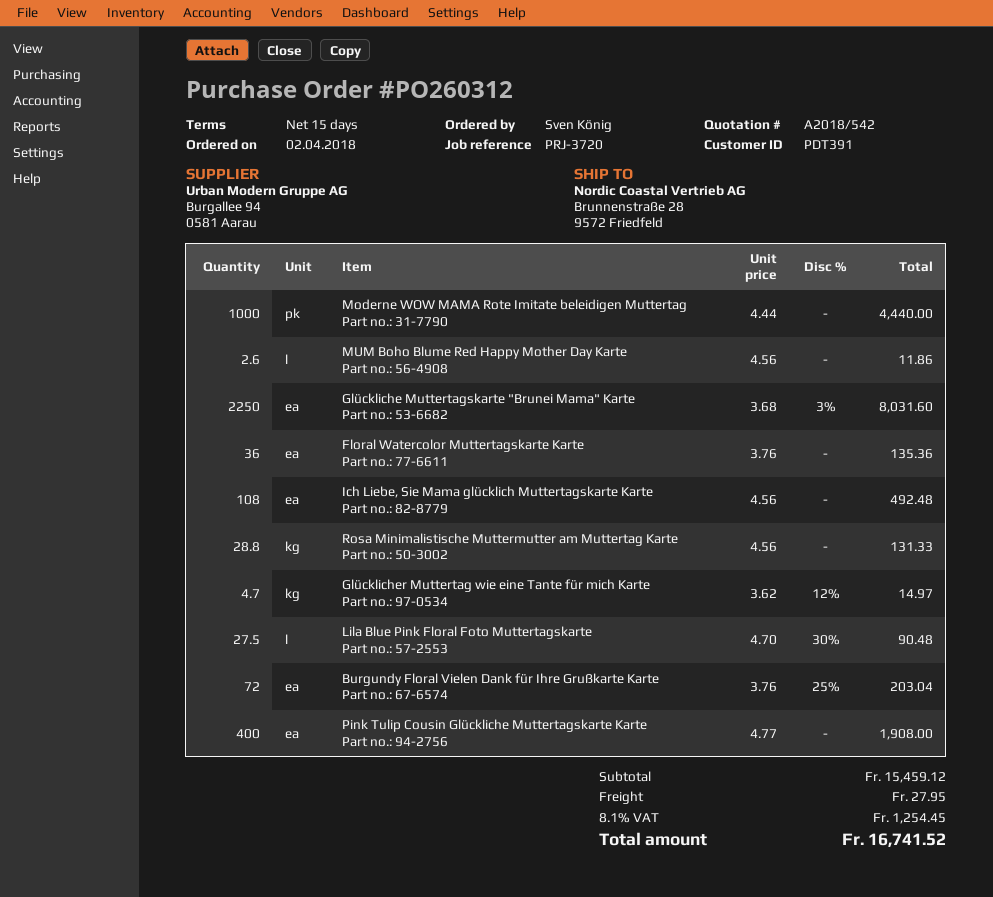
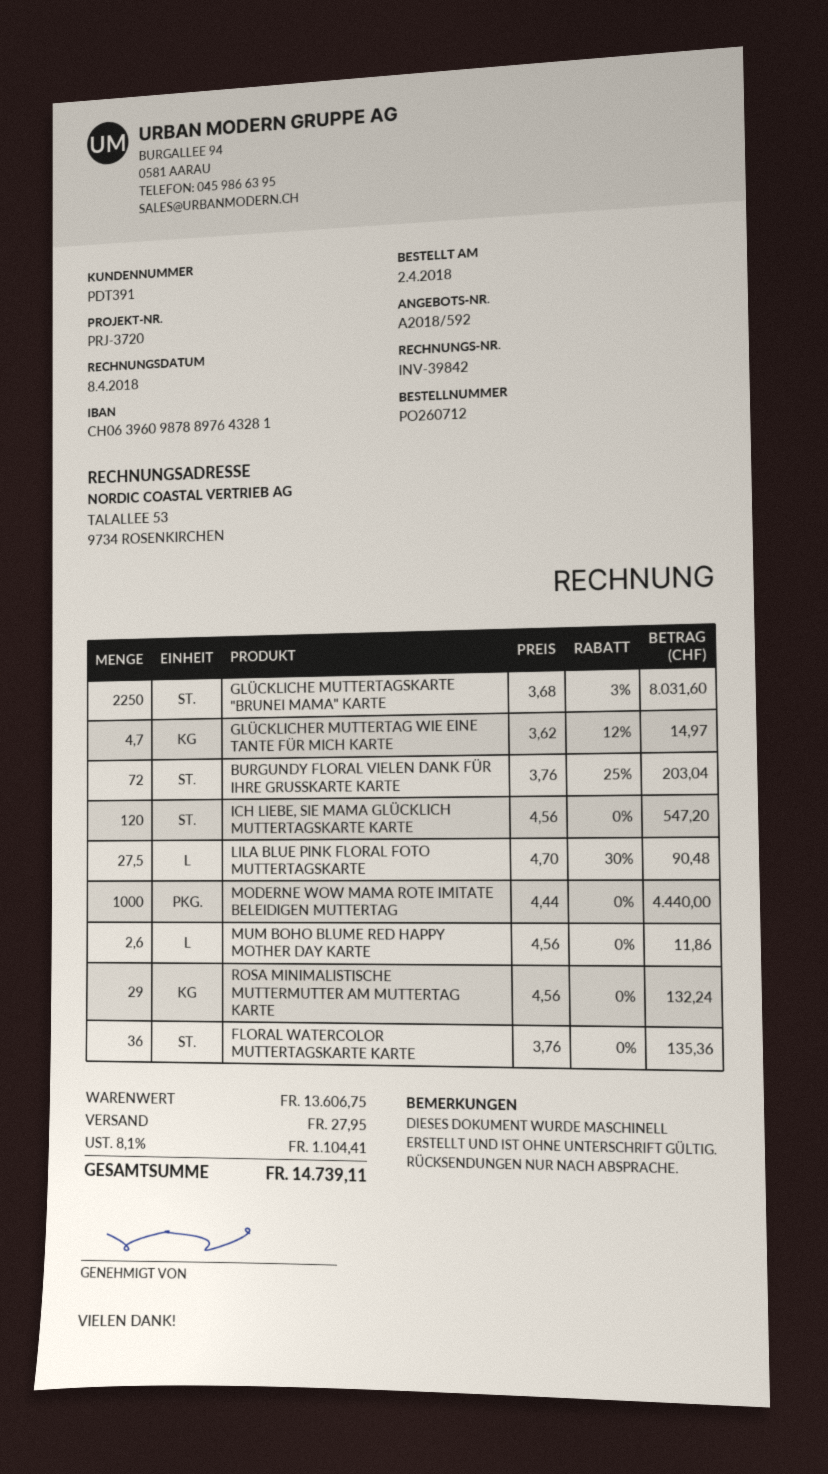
quote number: A2018/542 -> A2018/592
order number: PO260312 -> PO260712
Ich Liebe, Sie Mama glücklich Muttertagskarte Karte: 108 x 4.56 = 492.48 -> 120 x 4.56 = 547.20
Rosa Minimalistische Muttermutter am Muttertag Karte: 28.8 x 4.56 = 131.33 -> 29 x 4.56 = 132.24
Pink Tulip Cousin Glückliche Muttertagskarte Karte: 400 x 4.77 = 1908.00 -> none
subtotal: 15459.12 -> 13606.75
tax: 8.1% = 1254.45 -> 8.1% = 1104.41
total: 16741.52 -> 14739.11

